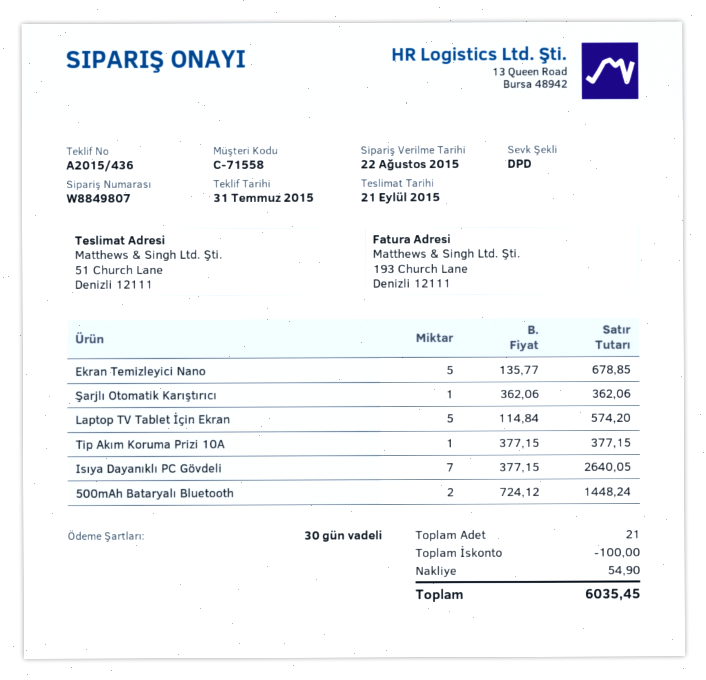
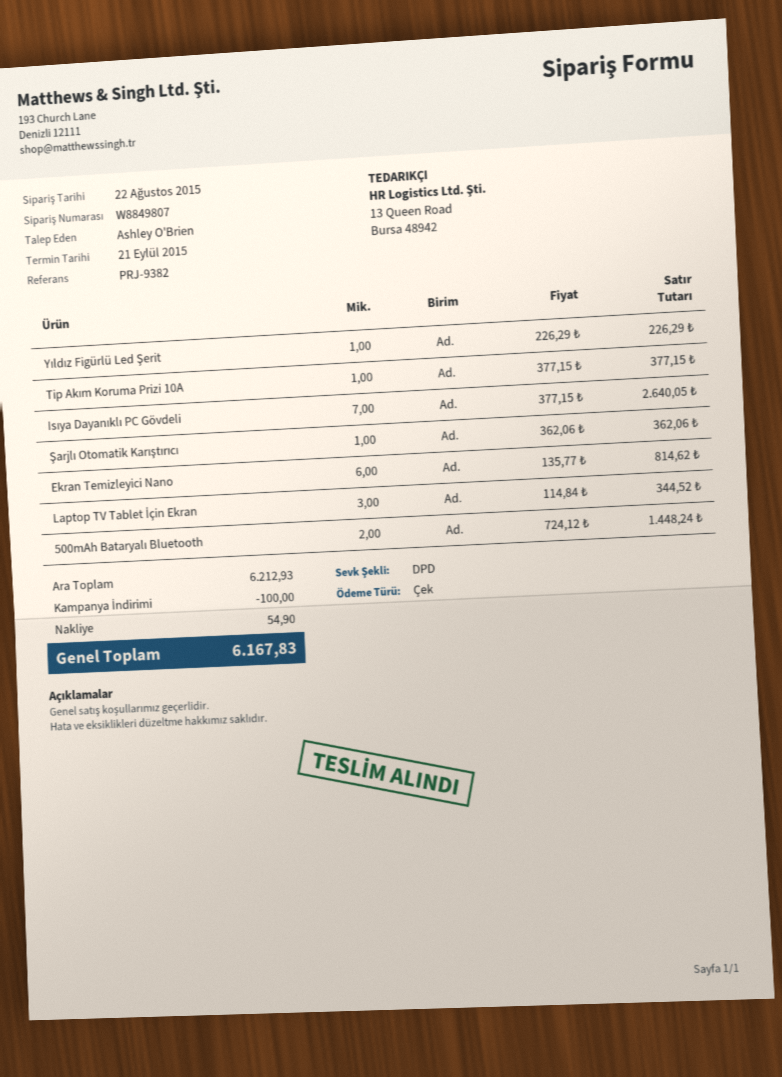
Ekran Temizleyici Nano: 5 x 135.77 = 678.85 -> 6 x 135.77 = 814.62
Laptop TV Tablet İçin Ekran: 5 x 114.84 = 574.20 -> 3 x 114.84 = 344.52
Yıldız Figürlü Led Şerit: none -> 1 x 226.29 = 226.29
total: 6035.45 -> 6167.83

